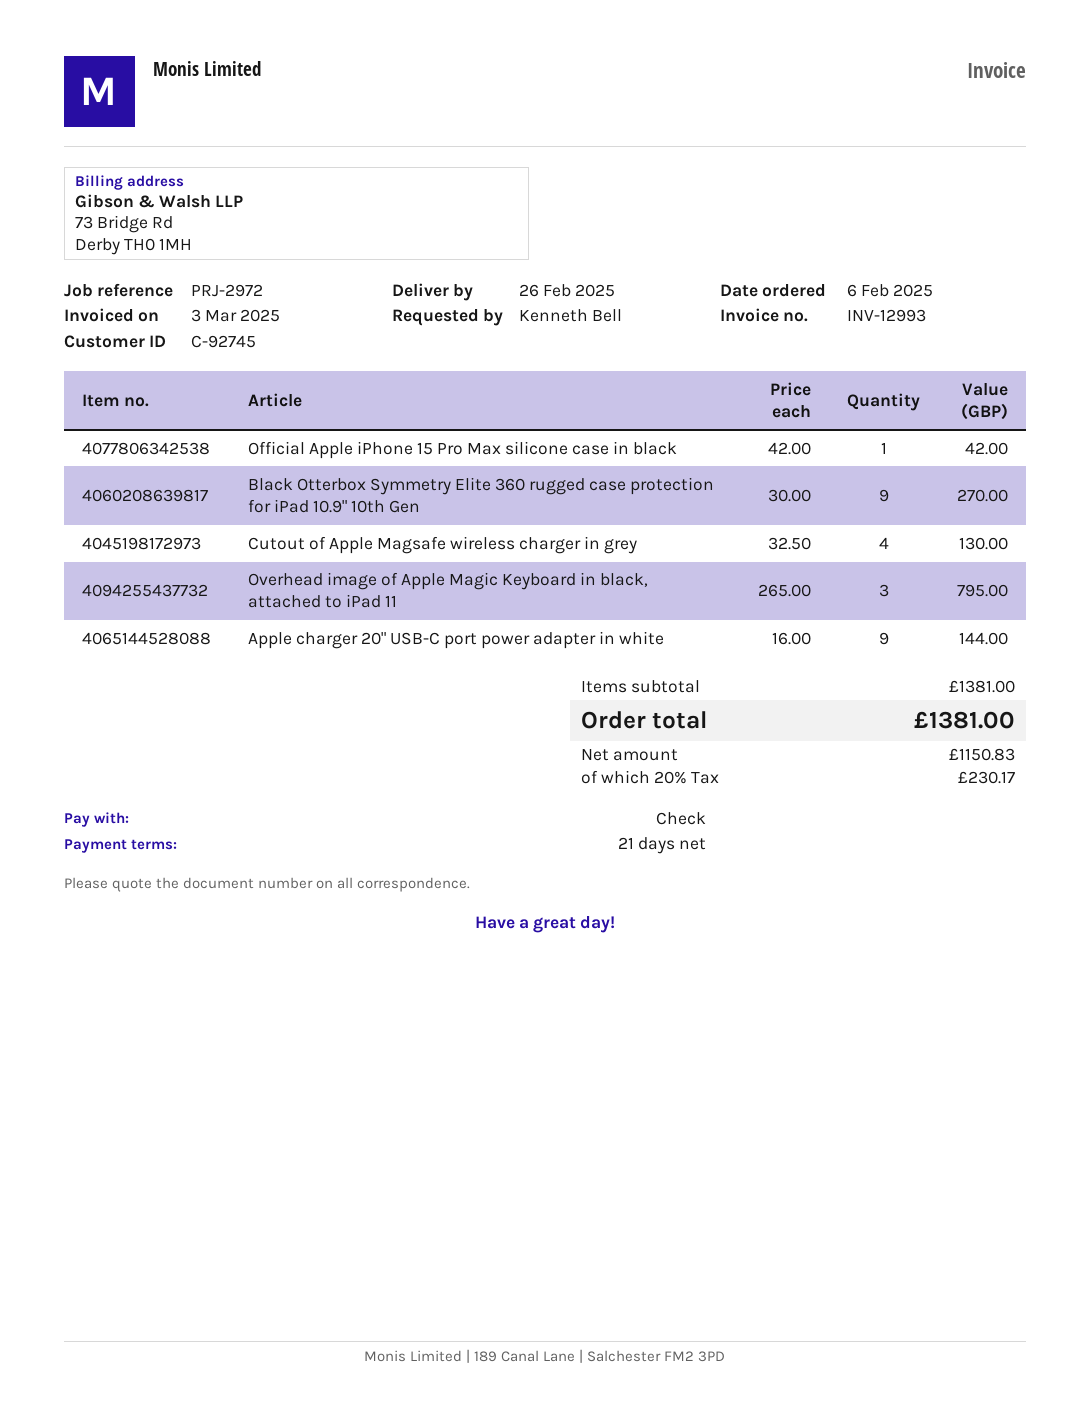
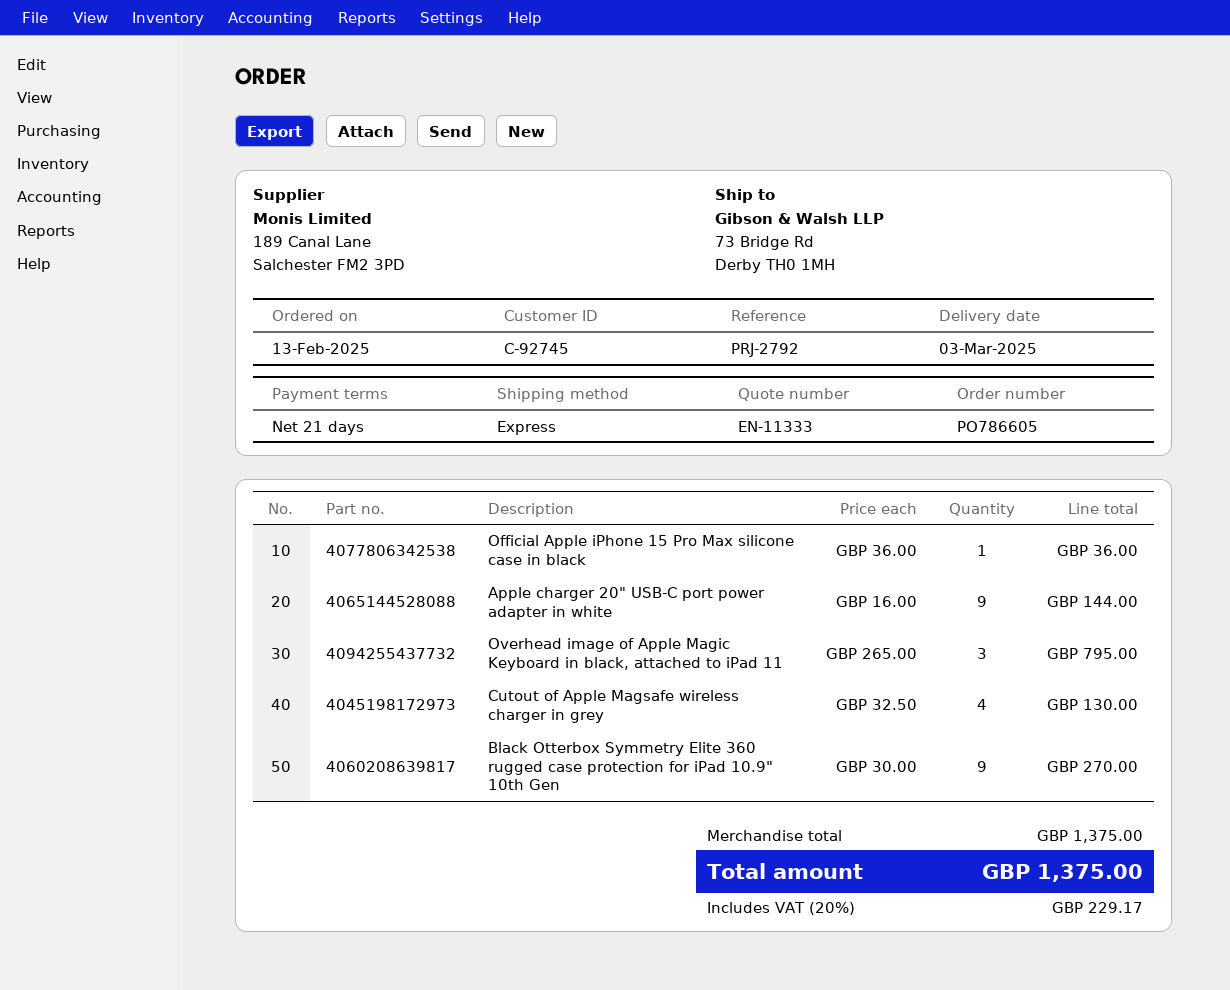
order date: 2025-02-06 -> 2025-02-13
delivery date: 2025-02-26 -> 2025-03-03
reference: PRJ-2972 -> PRJ-2792
Official Apple iPhone 15 Pro Max silicone case in black: 1 x 42.00 = 42.00 -> 1 x 36.00 = 36.00
subtotal: 1381.00 -> 1375.00
tax: 20% = 230.17 -> 20% = 229.17
total: 1381.00 -> 1375.00

